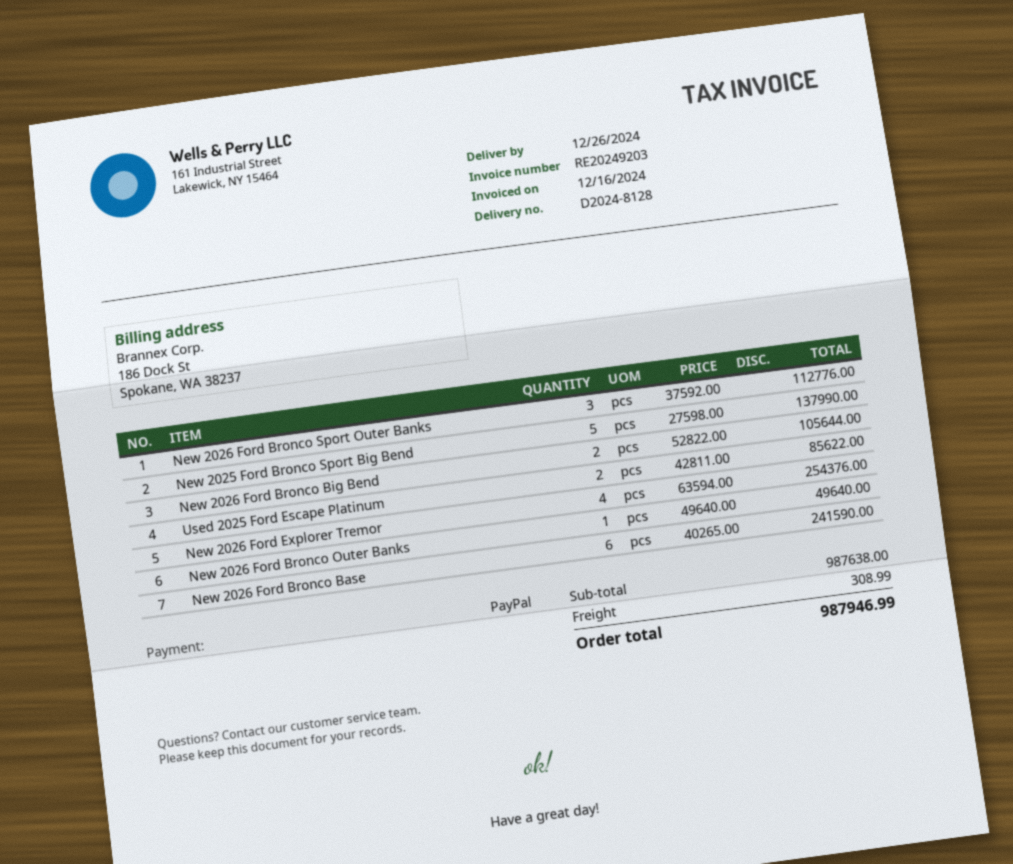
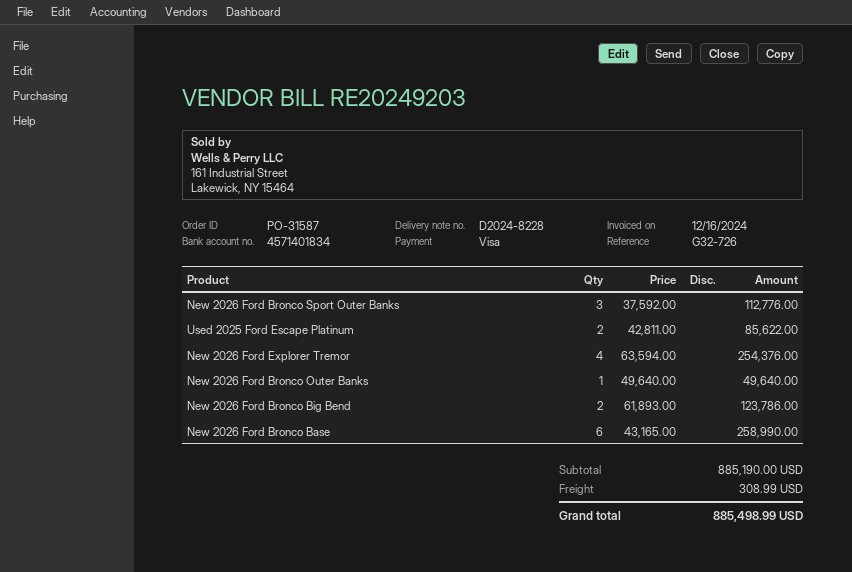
delivery note number: D2024-8128 -> D2024-8228
payment method: PayPal -> Visa
New 2025 Ford Bronco Sport Big Bend: 5 x 27598.00 = 137990.00 -> none
New 2026 Ford Bronco Big Bend: 2 x 52822.00 = 105644.00 -> 2 x 61893.00 = 123786.00
New 2026 Ford Bronco Base: 6 x 40265.00 = 241590.00 -> 6 x 43165.00 = 258990.00
subtotal: 987638.00 -> 885190.00
total: 987946.99 -> 885498.99

